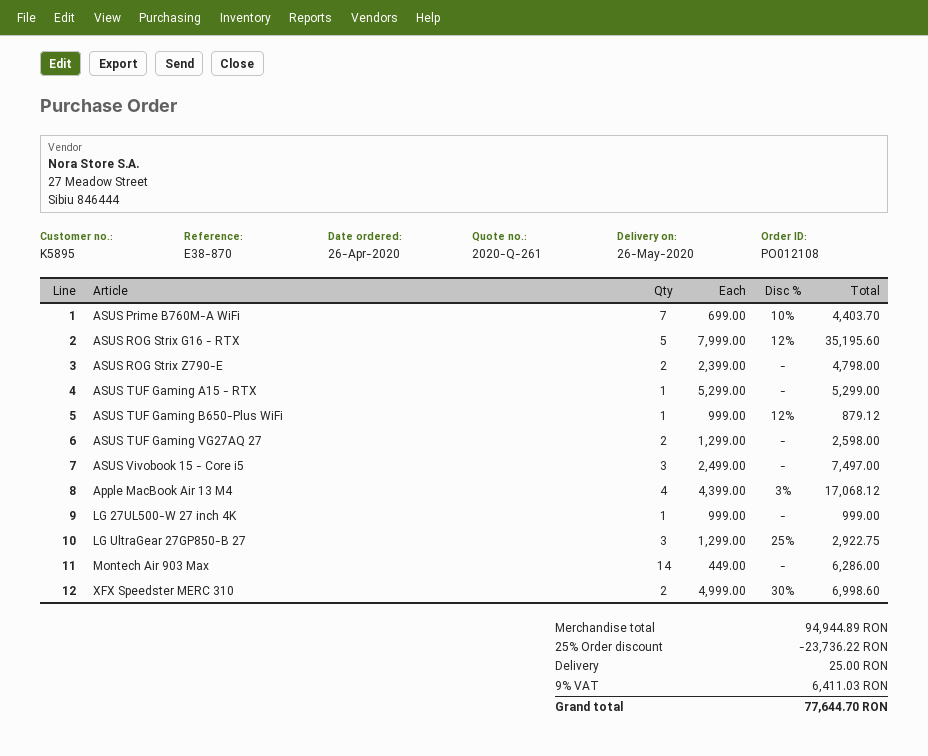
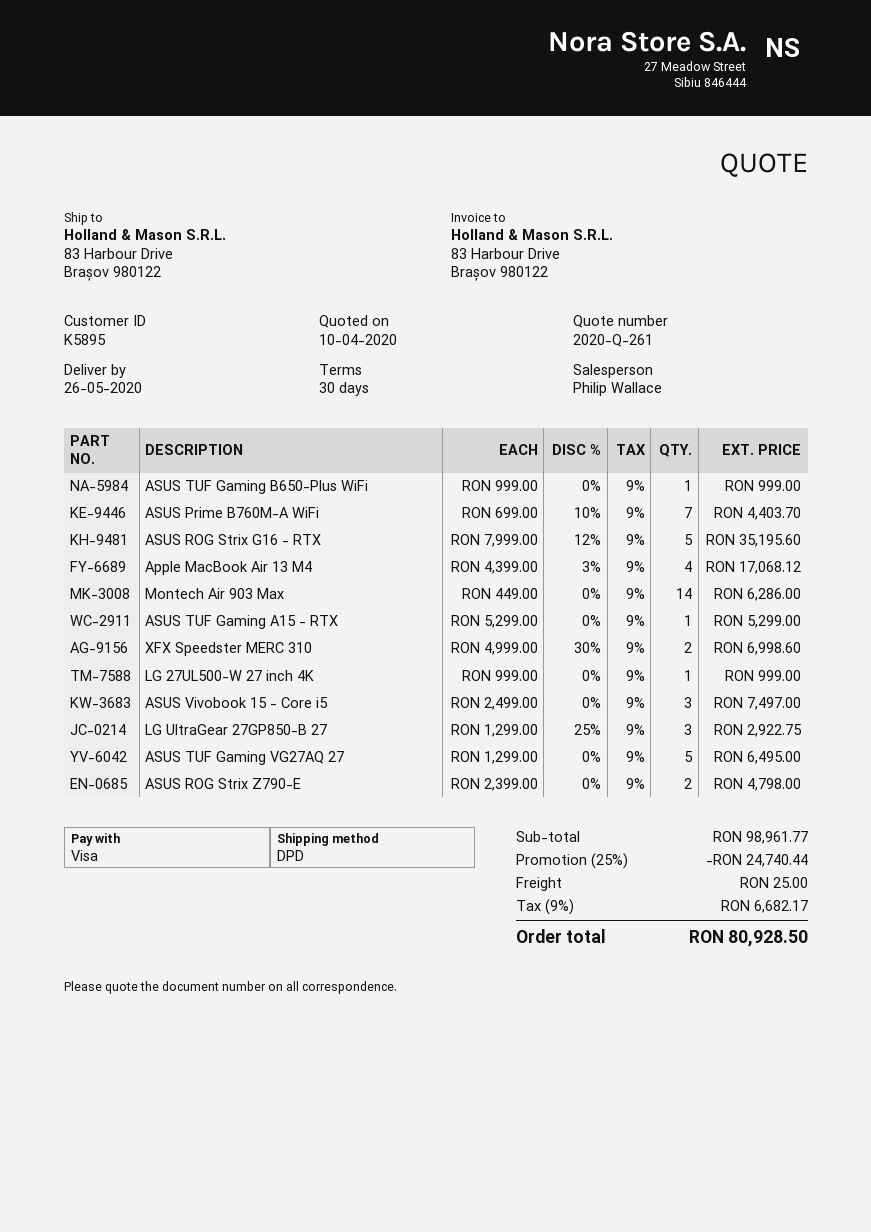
ASUS TUF Gaming B650-Plus WiFi: 1 x 999.00 - 12% = 879.12 -> 1 x 999.00 = 999.00
ASUS TUF Gaming VG27AQ 27: 2 x 1299.00 = 2598.00 -> 5 x 1299.00 = 6495.00
subtotal: 94944.89 -> 98961.77
discount: 25% = 23736.22 -> 25% = 24740.44
tax: 9% = 6411.03 -> 9% = 6682.17
total: 77644.70 -> 80928.50

